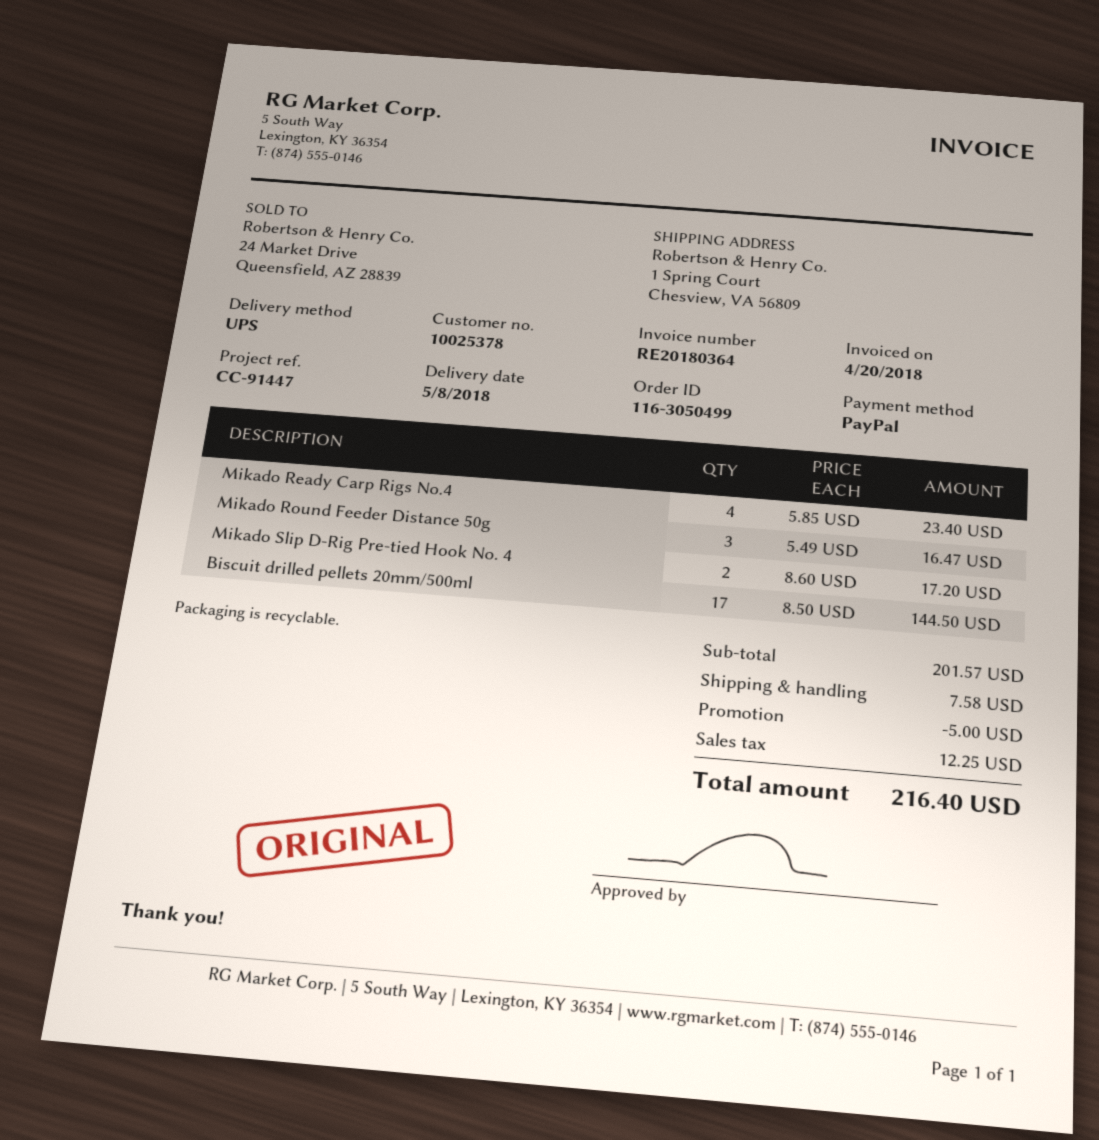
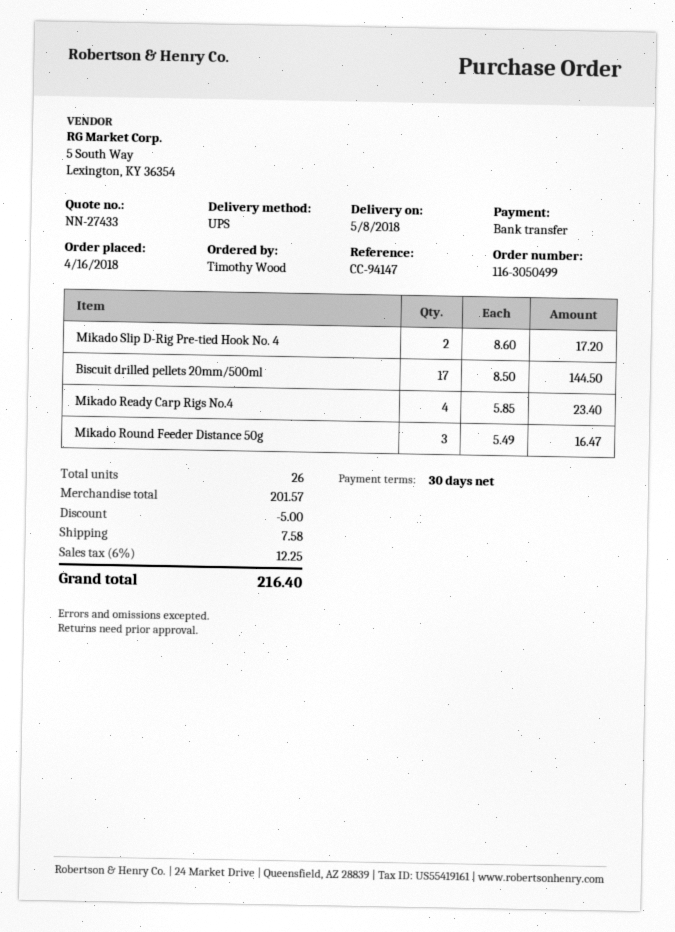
reference: CC-91447 -> CC-94147
payment method: PayPal -> bank transfer

